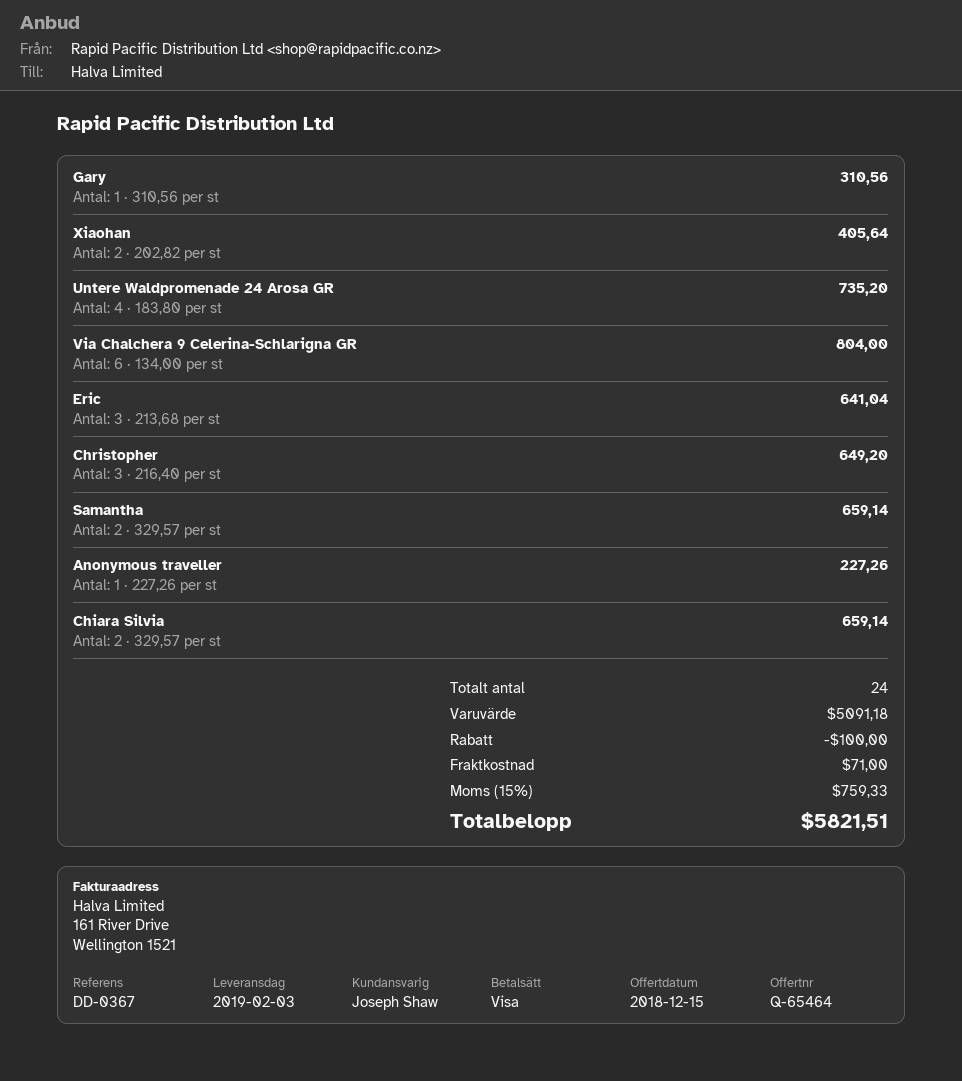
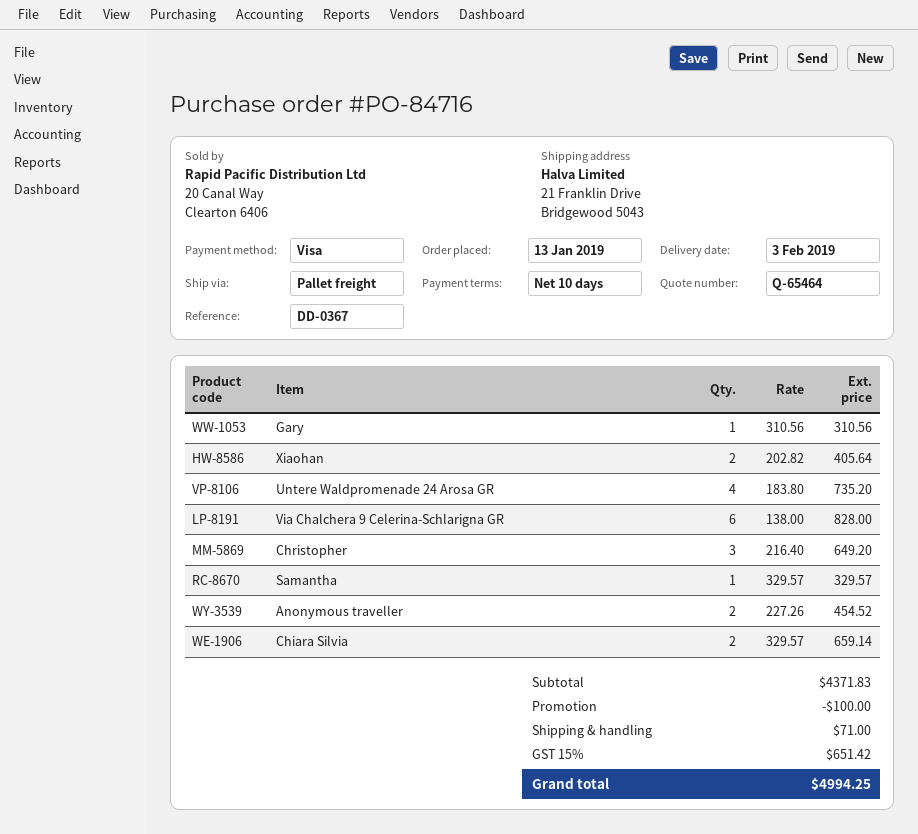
Via Chalchera 9 Celerina-Schlarigna GR: 6 x 134.00 = 804.00 -> 6 x 138.00 = 828.00
Eric: 3 x 213.68 = 641.04 -> none
Samantha: 2 x 329.57 = 659.14 -> 1 x 329.57 = 329.57
Anonymous traveller: 1 x 227.26 = 227.26 -> 2 x 227.26 = 454.52
subtotal: 5091.18 -> 4371.83
tax: 15% = 759.33 -> 15% = 651.42
total: 5821.51 -> 4994.25

